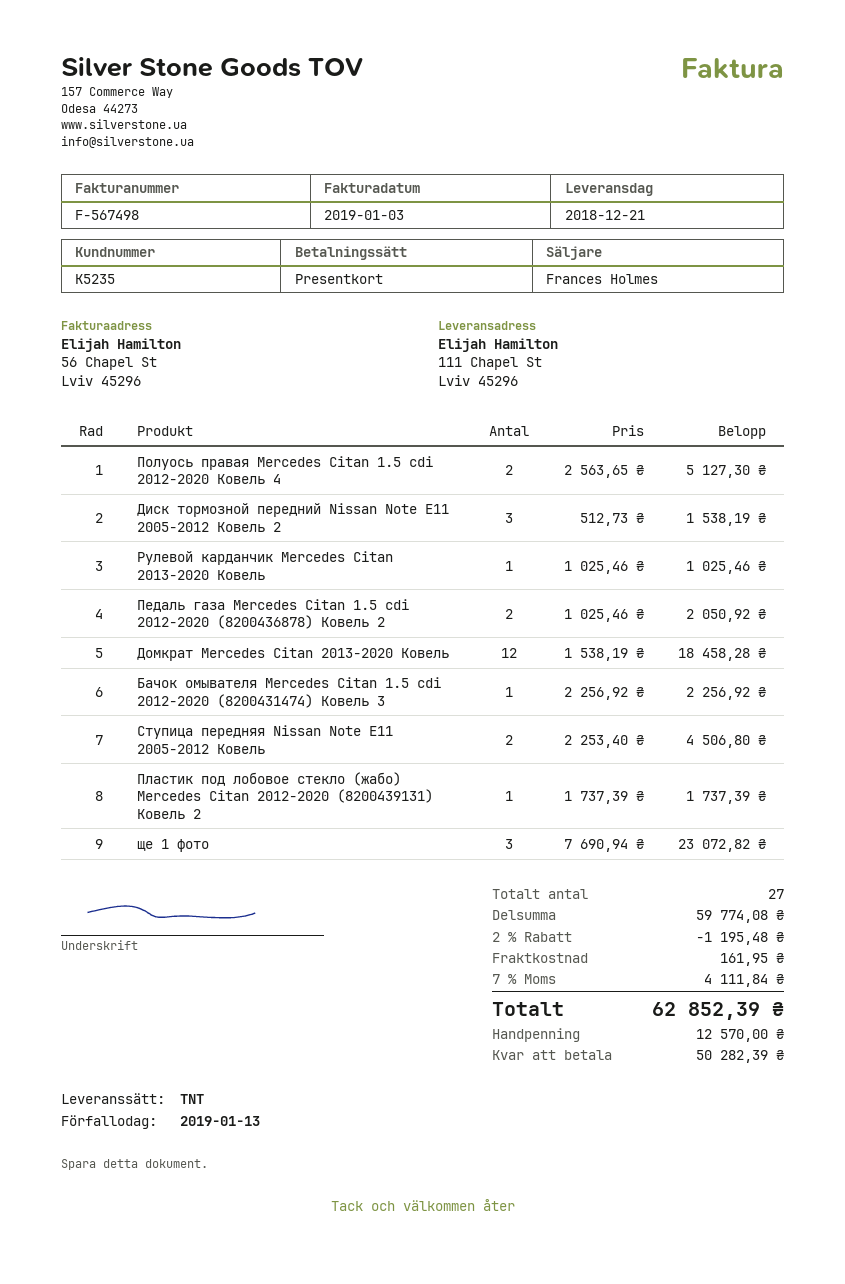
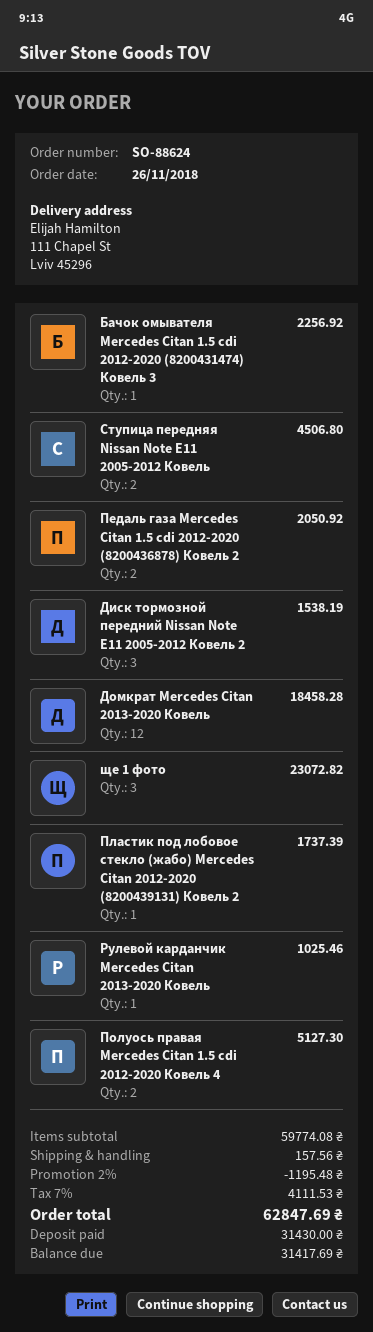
shipping: 161.95 -> 157.56
tax: 7% = 4111.84 -> 7% = 4111.53
total: 62852.39 -> 62847.69
deposit: 12570.00 -> 31430.00
balance: 50282.39 -> 31417.69

